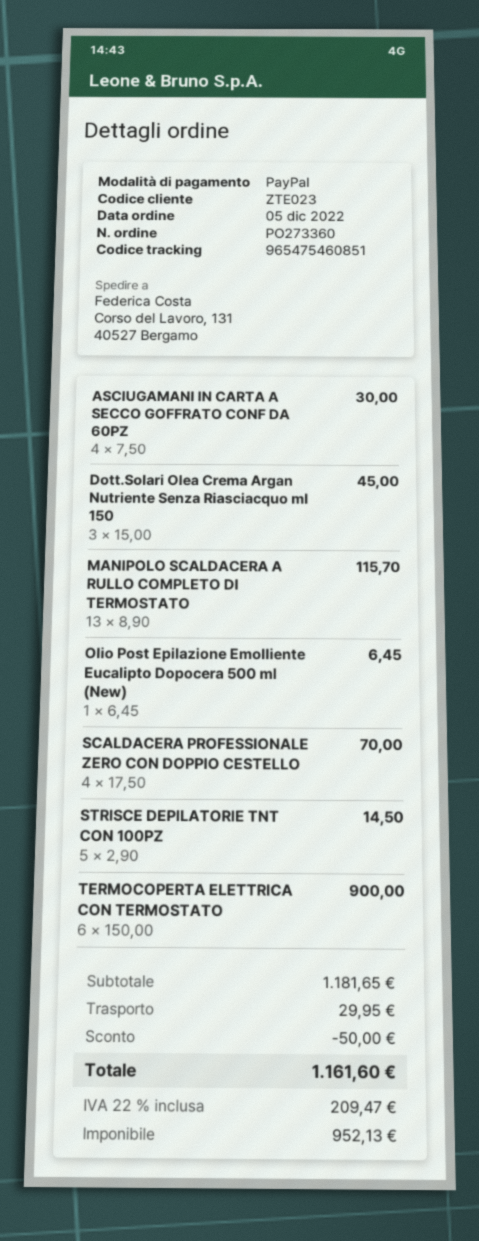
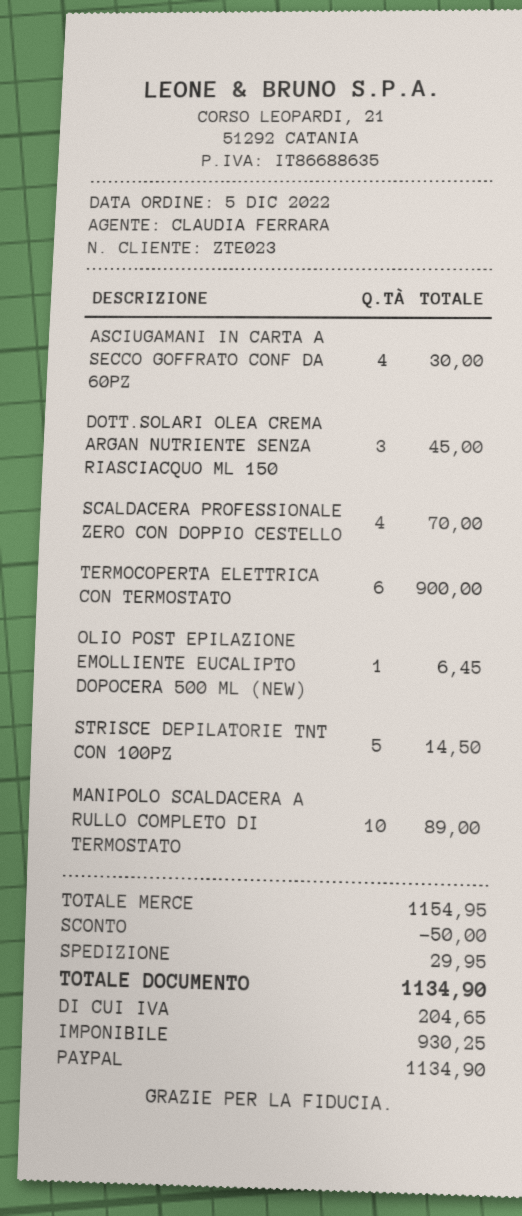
MANIPOLO SCALDACERA A RULLO COMPLETO DI TERMOSTATO: 13 for 115.70 -> 10 for 89.00
subtotal: 1181.65 -> 1154.95
net: 952.13 -> 930.25
tax: 209.47 -> 204.65
total: 1161.60 -> 1134.90

